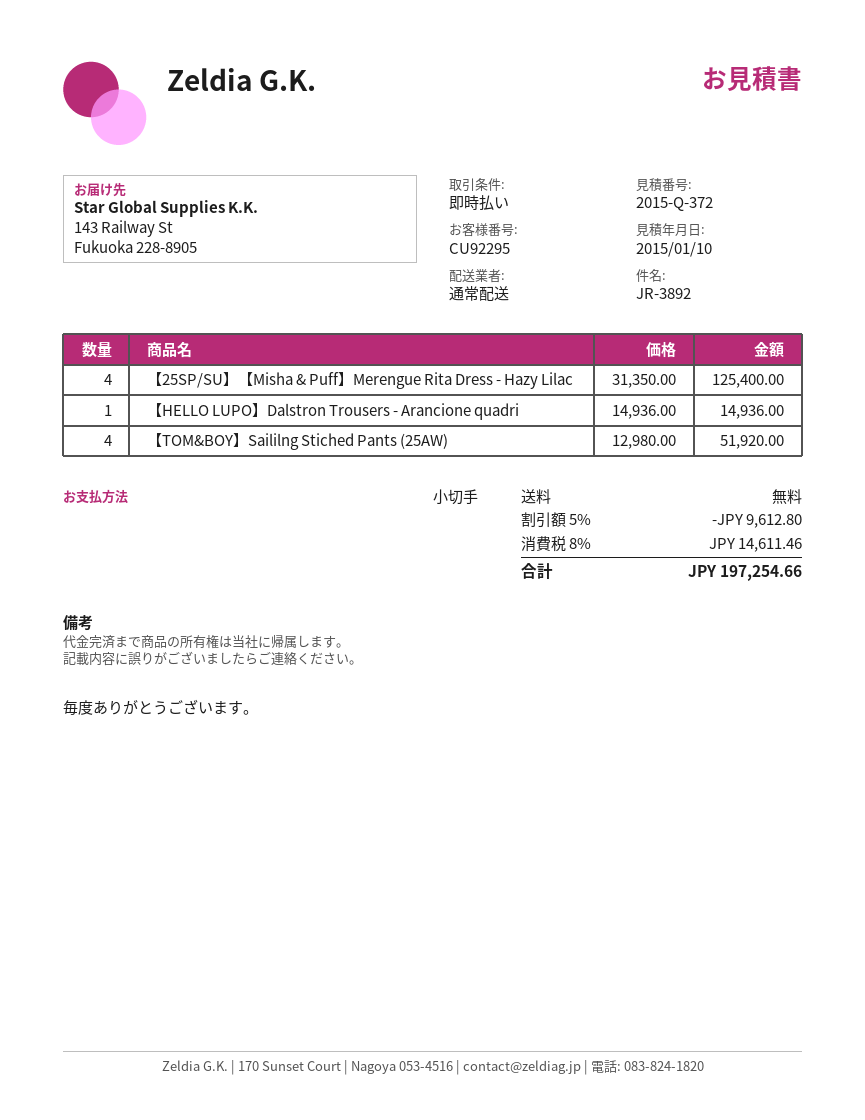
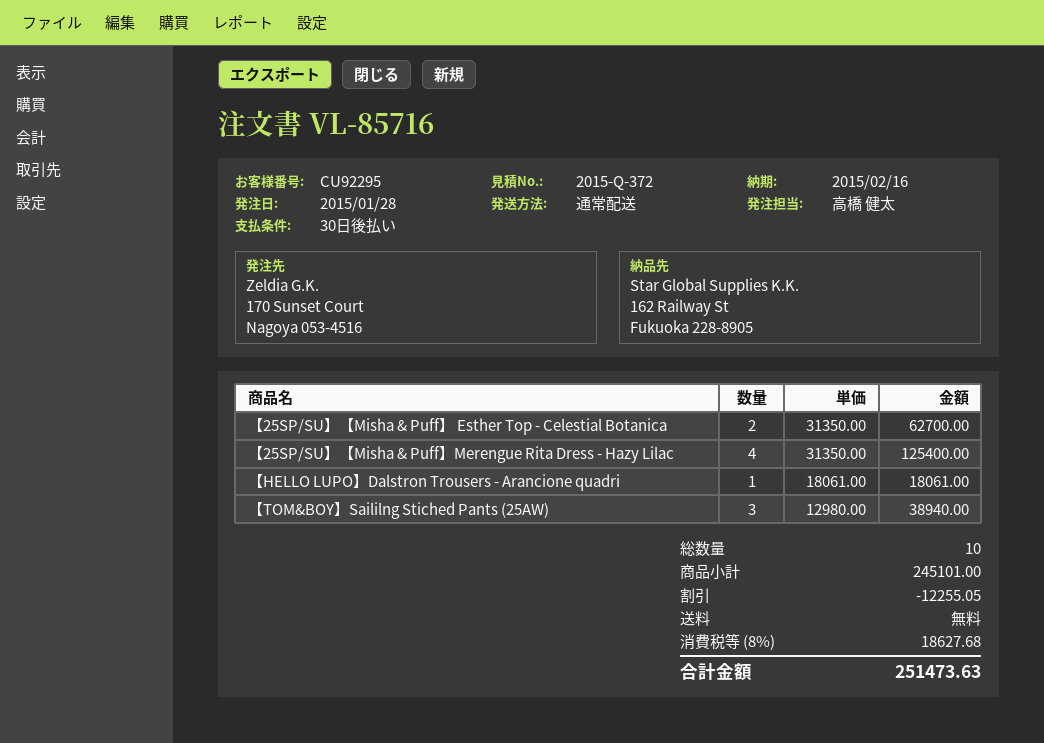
payment terms: on receipt -> 30 days
ship to: 143 Railway St, Fukuoka 228-8905 -> 162 Railway St, Fukuoka 228-8905
【HELLO LUPO】Dalstron Trousers - Arancione quadri: 1 x 14936.00 = 14936.00 -> 1 x 18061.00 = 18061.00
【TOM&BOY】Saililng Stiched Pants (25AW): 4 x 12980.00 = 51920.00 -> 3 x 12980.00 = 38940.00
【25SP/SU】【Misha & Puff】 Esther Top - Celestial Botanica: none -> 2 x 31350.00 = 62700.00
discount: 9612.80 -> 12255.05
tax: 8% = 14611.46 -> 8% = 18627.68
total: 197254.66 -> 251473.63

